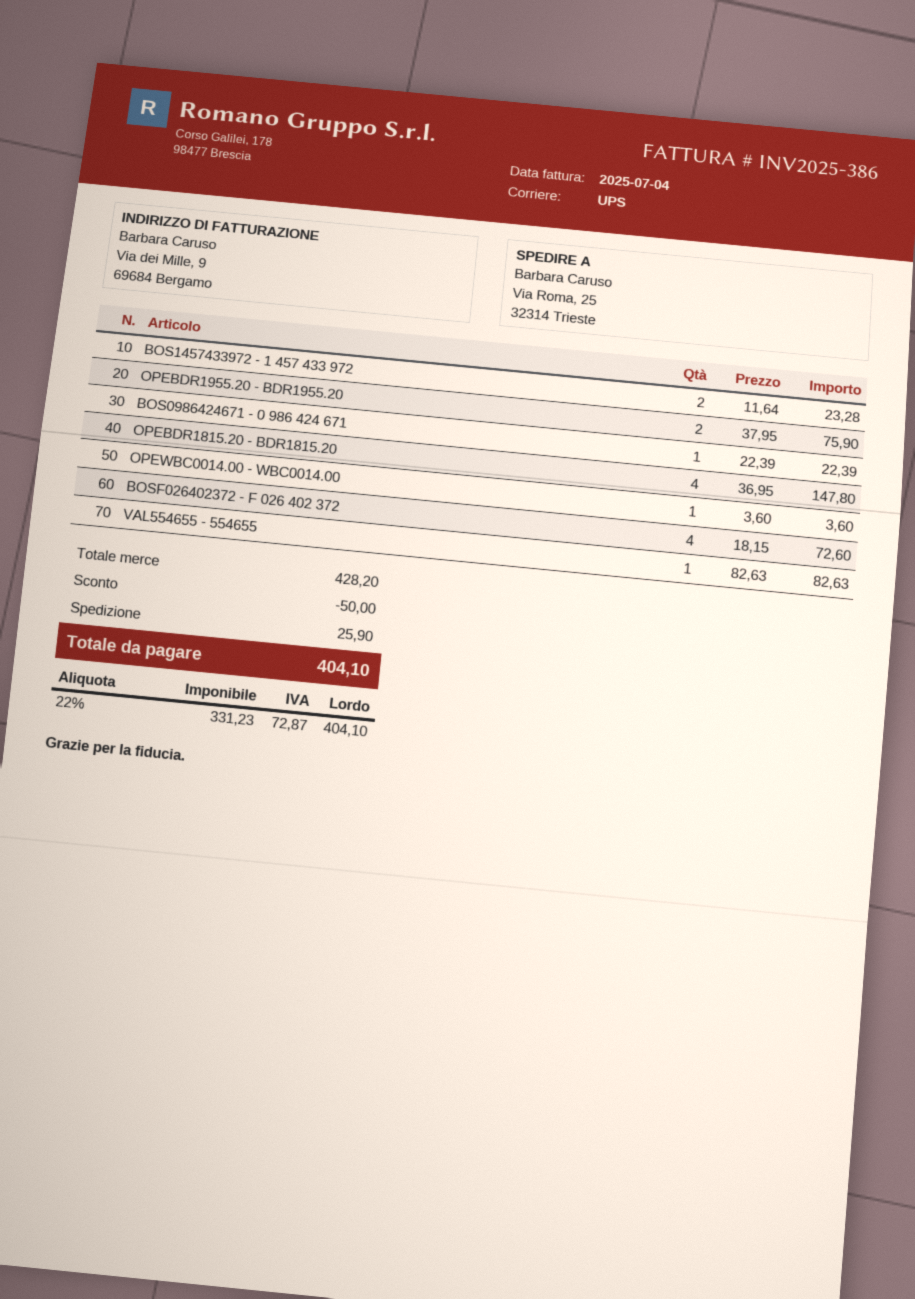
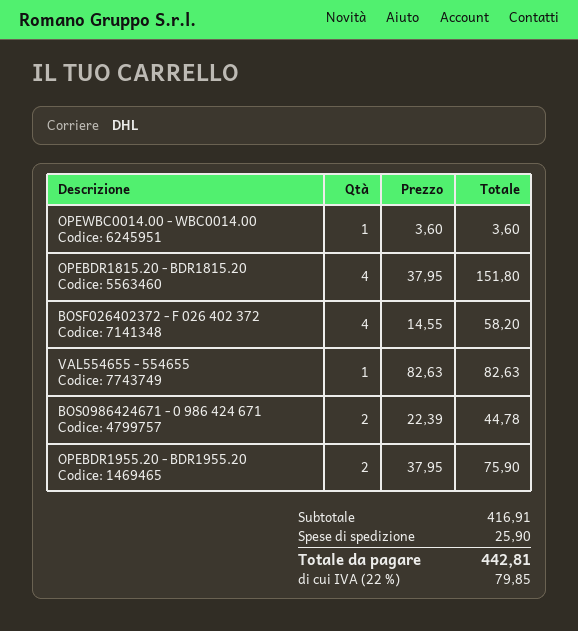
shipping method: UPS -> DHL
BOS1457433972 - 1 457 433 972: 2 x 11.64 = 23.28 -> none
BOS0986424671 - 0 986 424 671: 1 x 22.39 = 22.39 -> 2 x 22.39 = 44.78
OPEBDR1815.20 - BDR1815.20: 4 x 36.95 = 147.80 -> 4 x 37.95 = 151.80
BOSF026402372 - F 026 402 372: 4 x 18.15 = 72.60 -> 4 x 14.55 = 58.20
subtotal: 428.20 -> 416.91
discount: 50.00 -> none
tax: 22% = 72.87 -> 22% = 79.85
total: 404.10 -> 442.81

